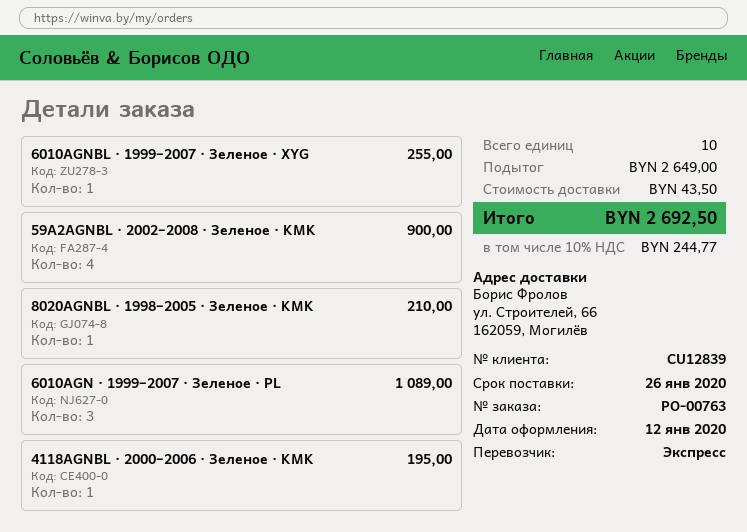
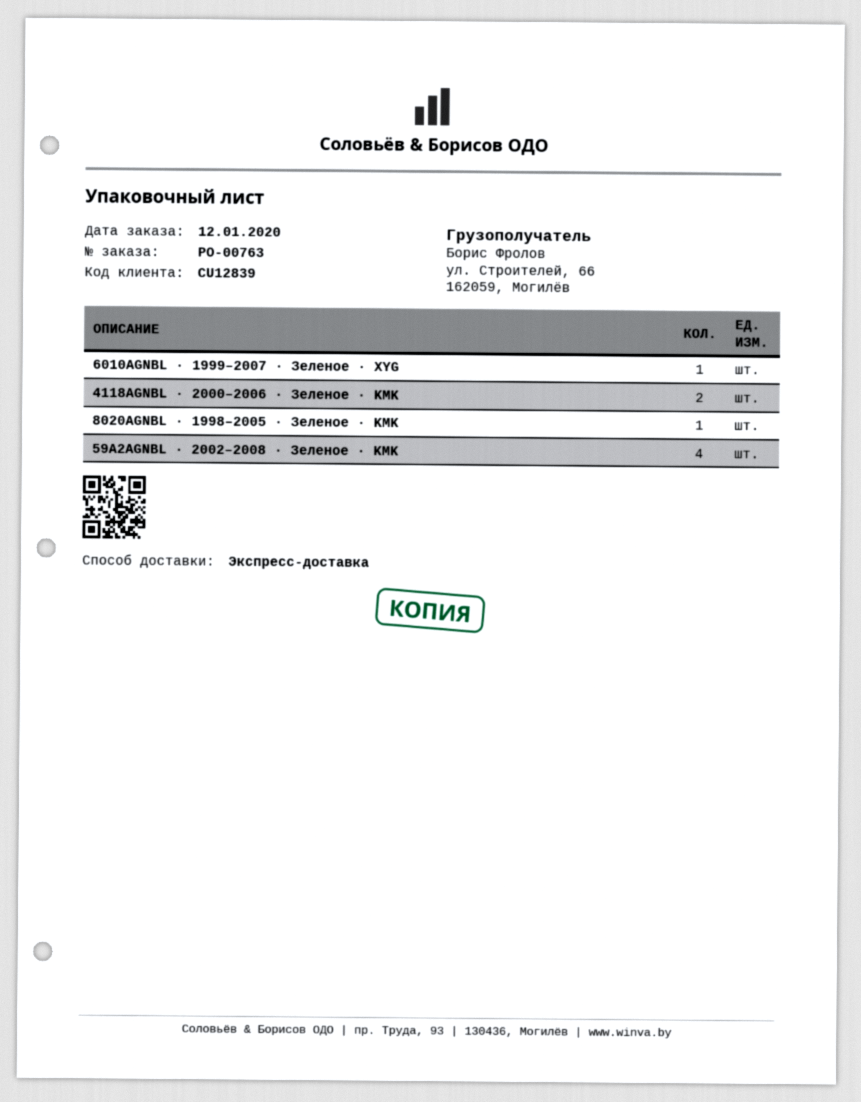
6010AGN · 1999–2007 · Зеленое · PL: 3 -> none
4118AGNBL · 2000–2006 · Зеленое · KMK: 1 -> 2

